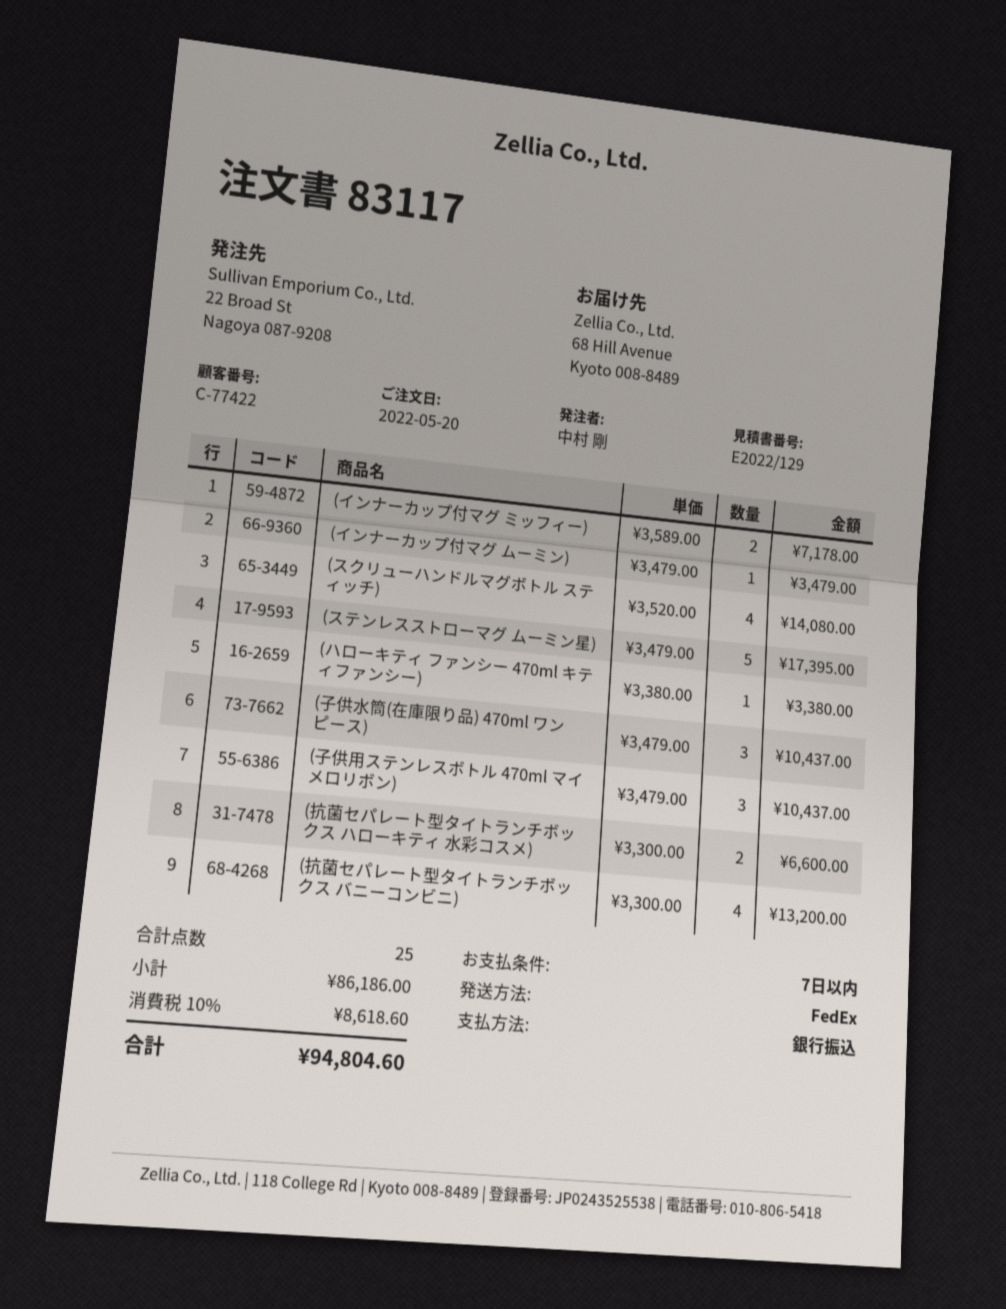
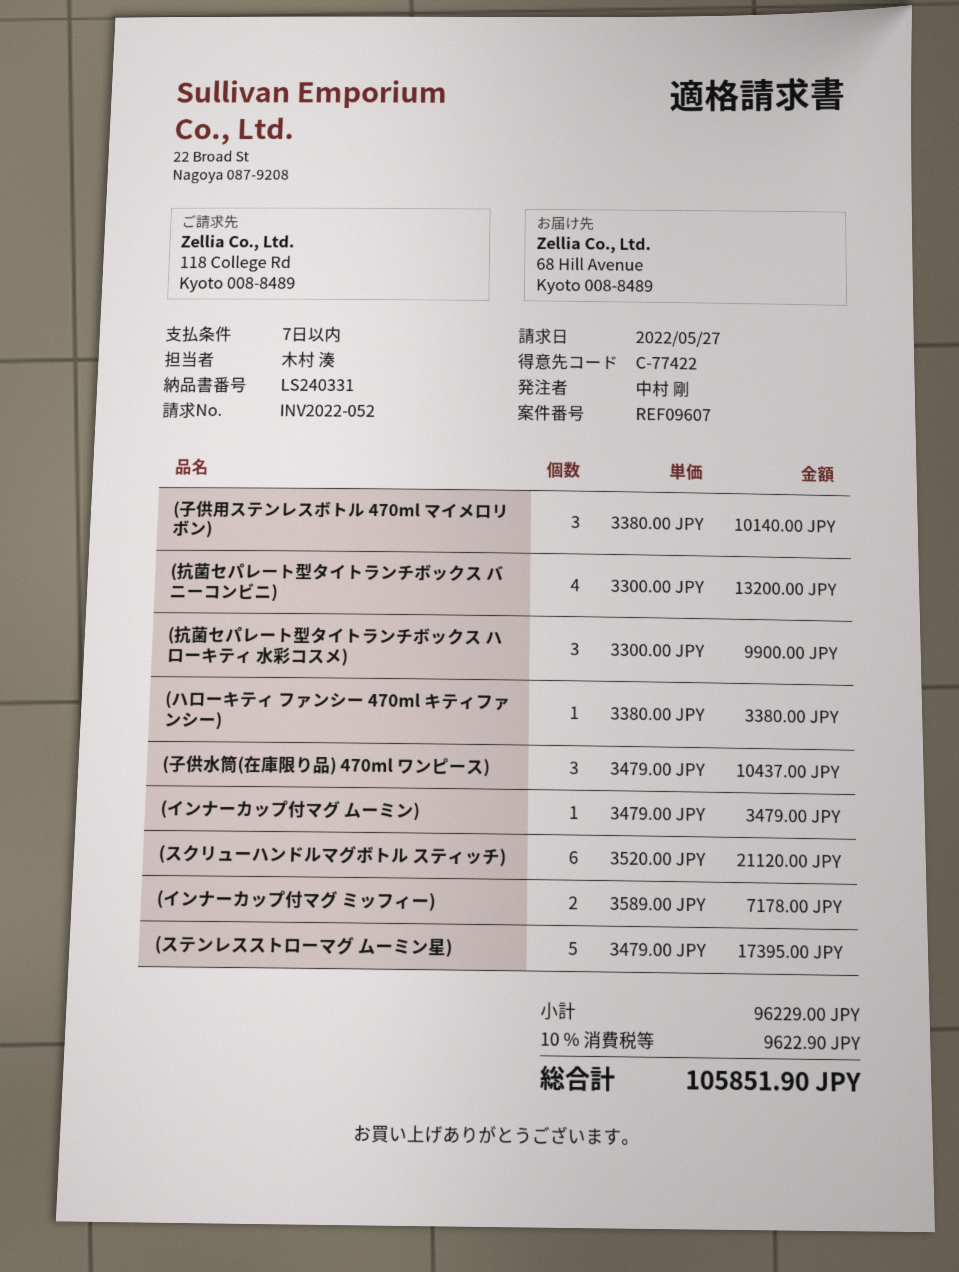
(スクリューハンドルマグボトル スティッチ): 4 x 3520.00 = 14080.00 -> 6 x 3520.00 = 21120.00
(子供用ステンレスボトル 470ml マイメロリボン): 3 x 3479.00 = 10437.00 -> 3 x 3380.00 = 10140.00
(抗菌セパレート型タイトランチボックス ハローキティ 水彩コスメ): 2 x 3300.00 = 6600.00 -> 3 x 3300.00 = 9900.00
subtotal: 86186.00 -> 96229.00
tax: 10% = 8618.60 -> 10% = 9622.90
total: 94804.60 -> 105851.90

